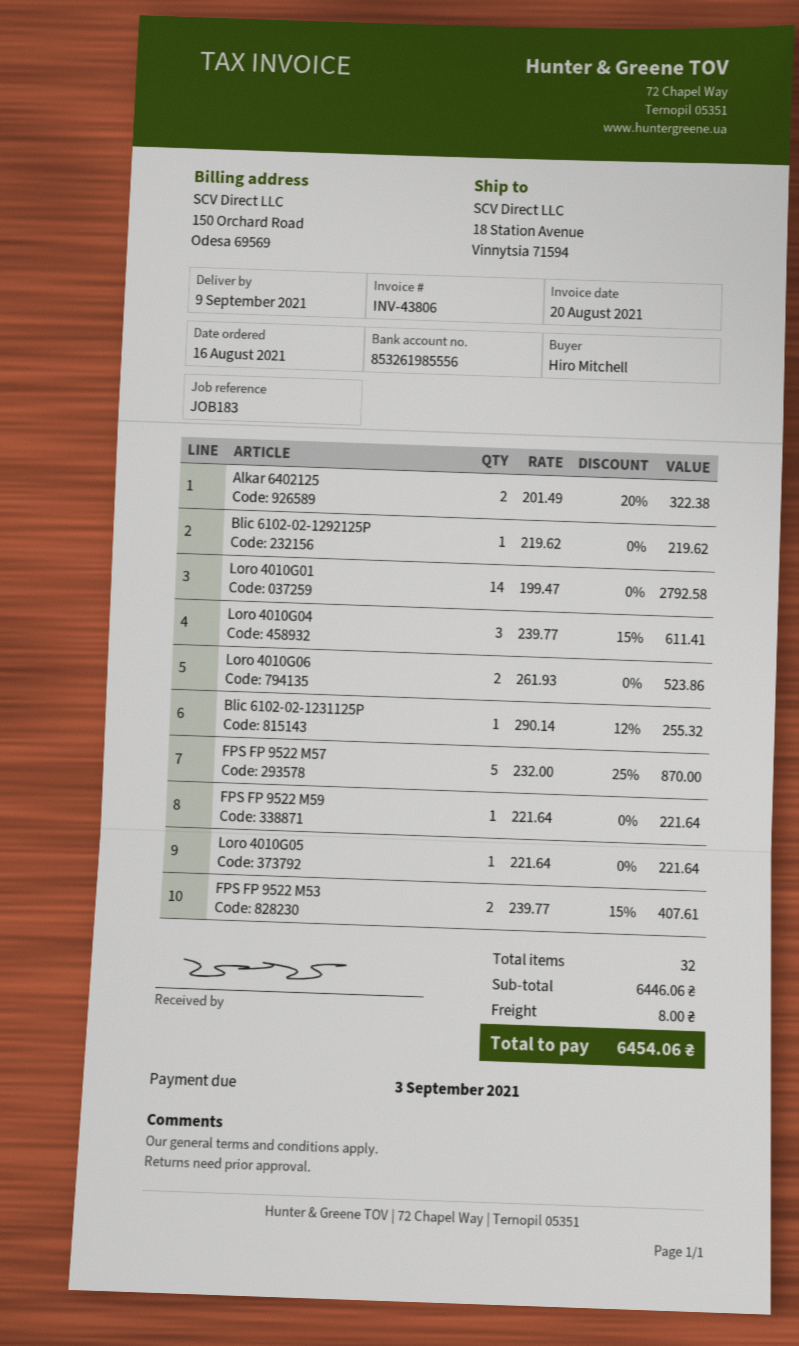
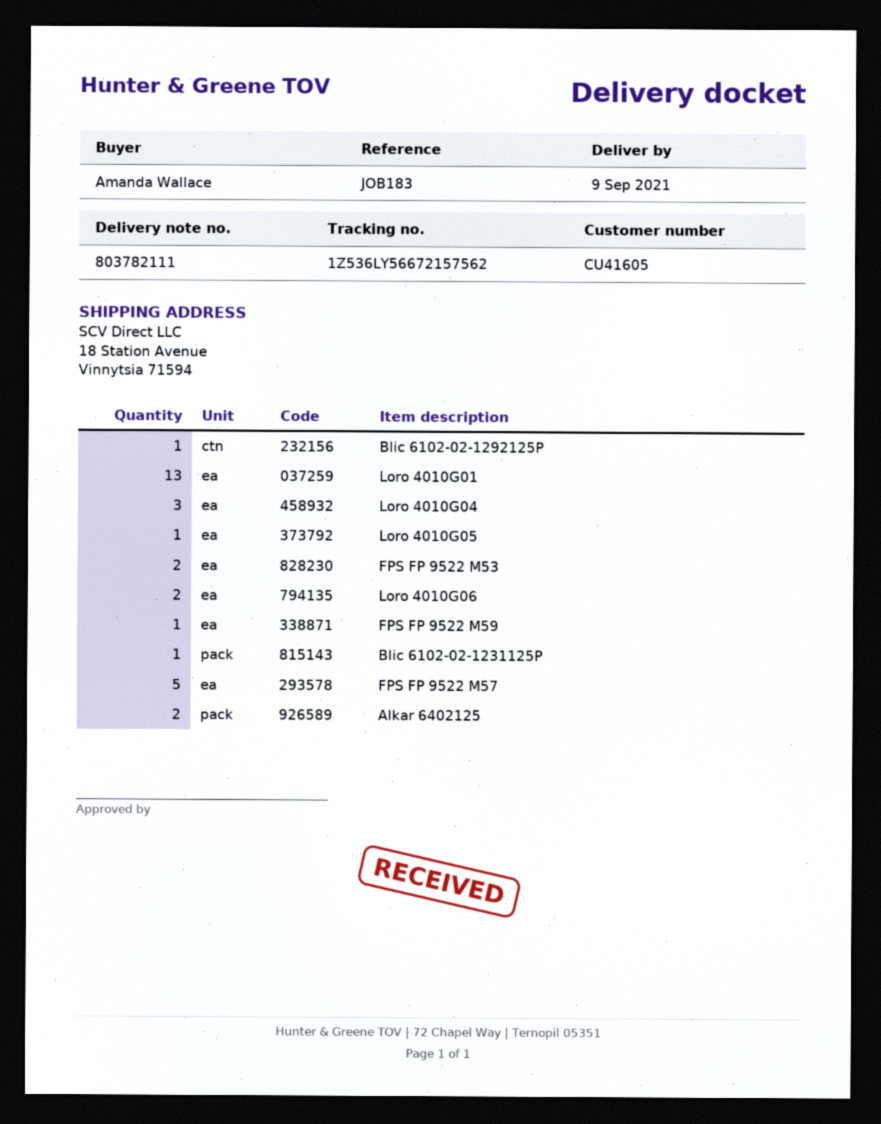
ordered by: Hiro Mitchell -> Amanda Wallace
Loro 4010G01: 14 -> 13

